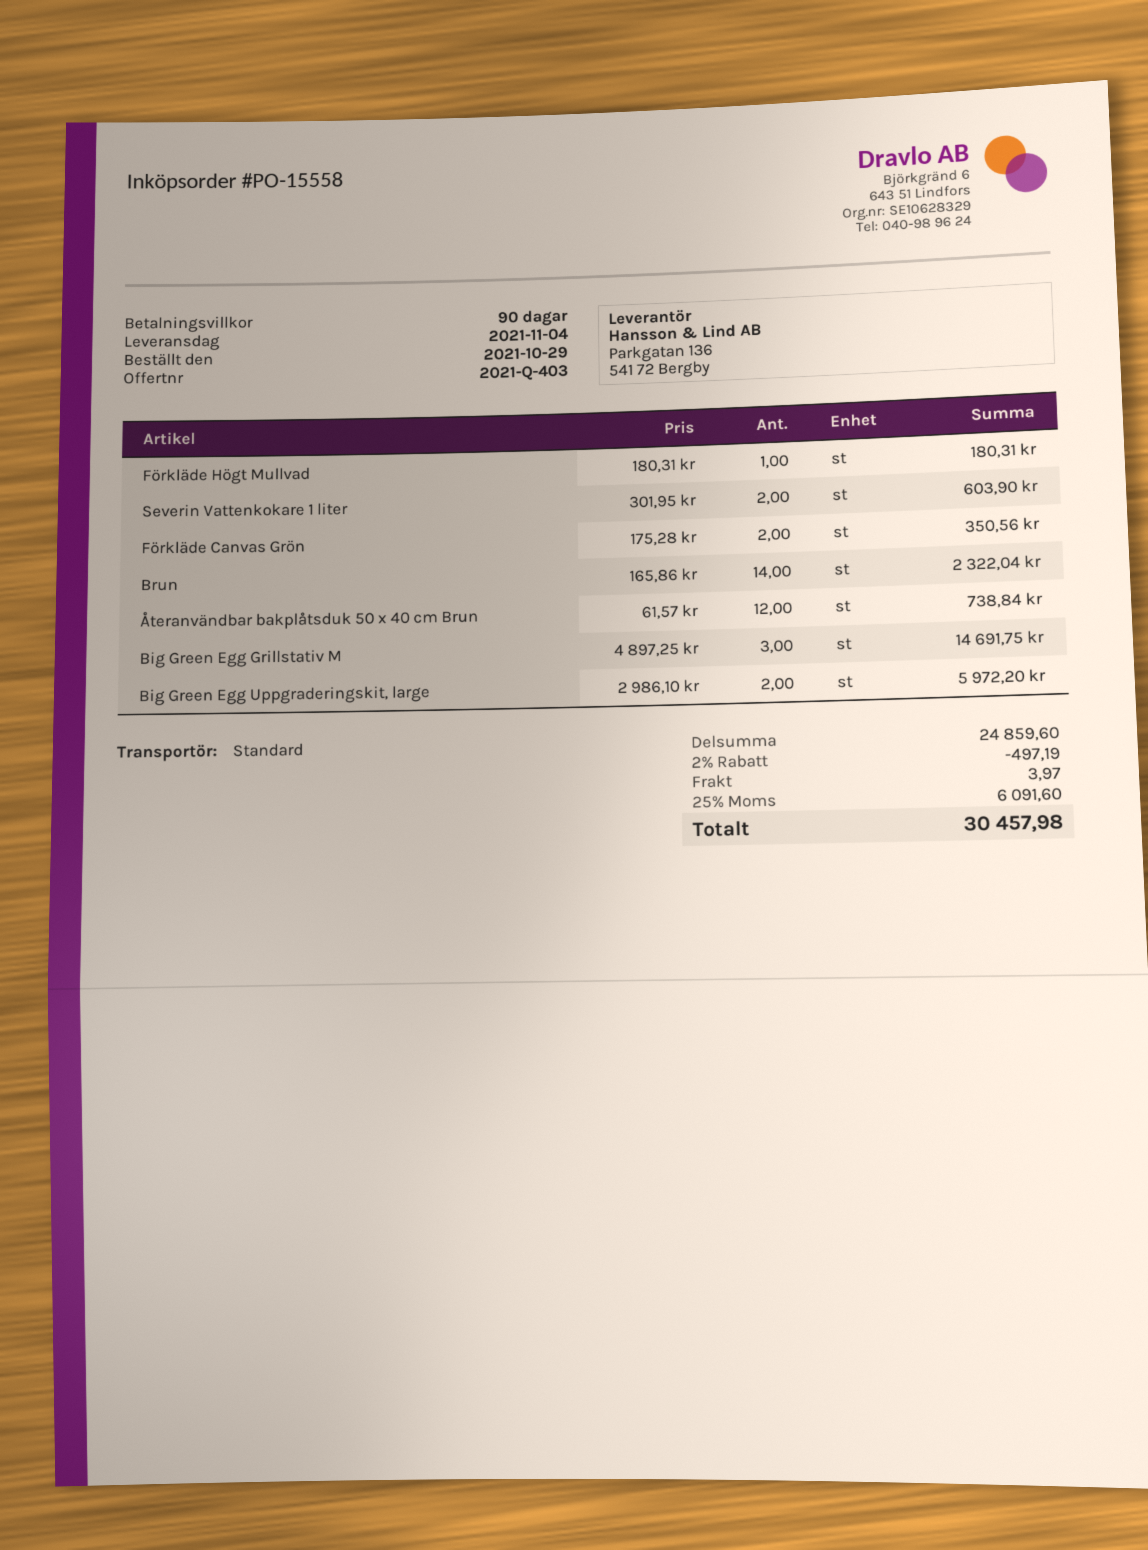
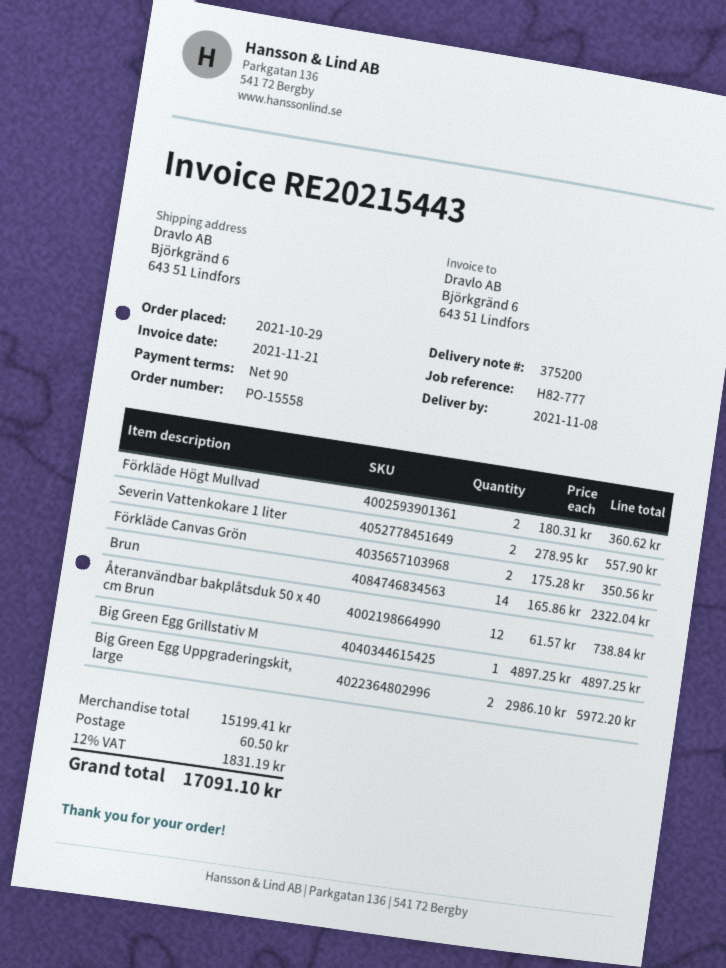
delivery date: 2021-11-04 -> 2021-11-08
Förkläde Högt Mullvad: 1 x 180.31 = 180.31 -> 2 x 180.31 = 360.62
Severin Vattenkokare 1 liter: 2 x 301.95 = 603.90 -> 2 x 278.95 = 557.90
Big Green Egg Grillstativ M: 3 x 4897.25 = 14691.75 -> 1 x 4897.25 = 4897.25
subtotal: 24859.60 -> 15199.41
discount: 2% = 497.19 -> none
shipping: 3.97 -> 60.50
tax: 25% = 6091.60 -> 12% = 1831.19
total: 30457.98 -> 17091.10

